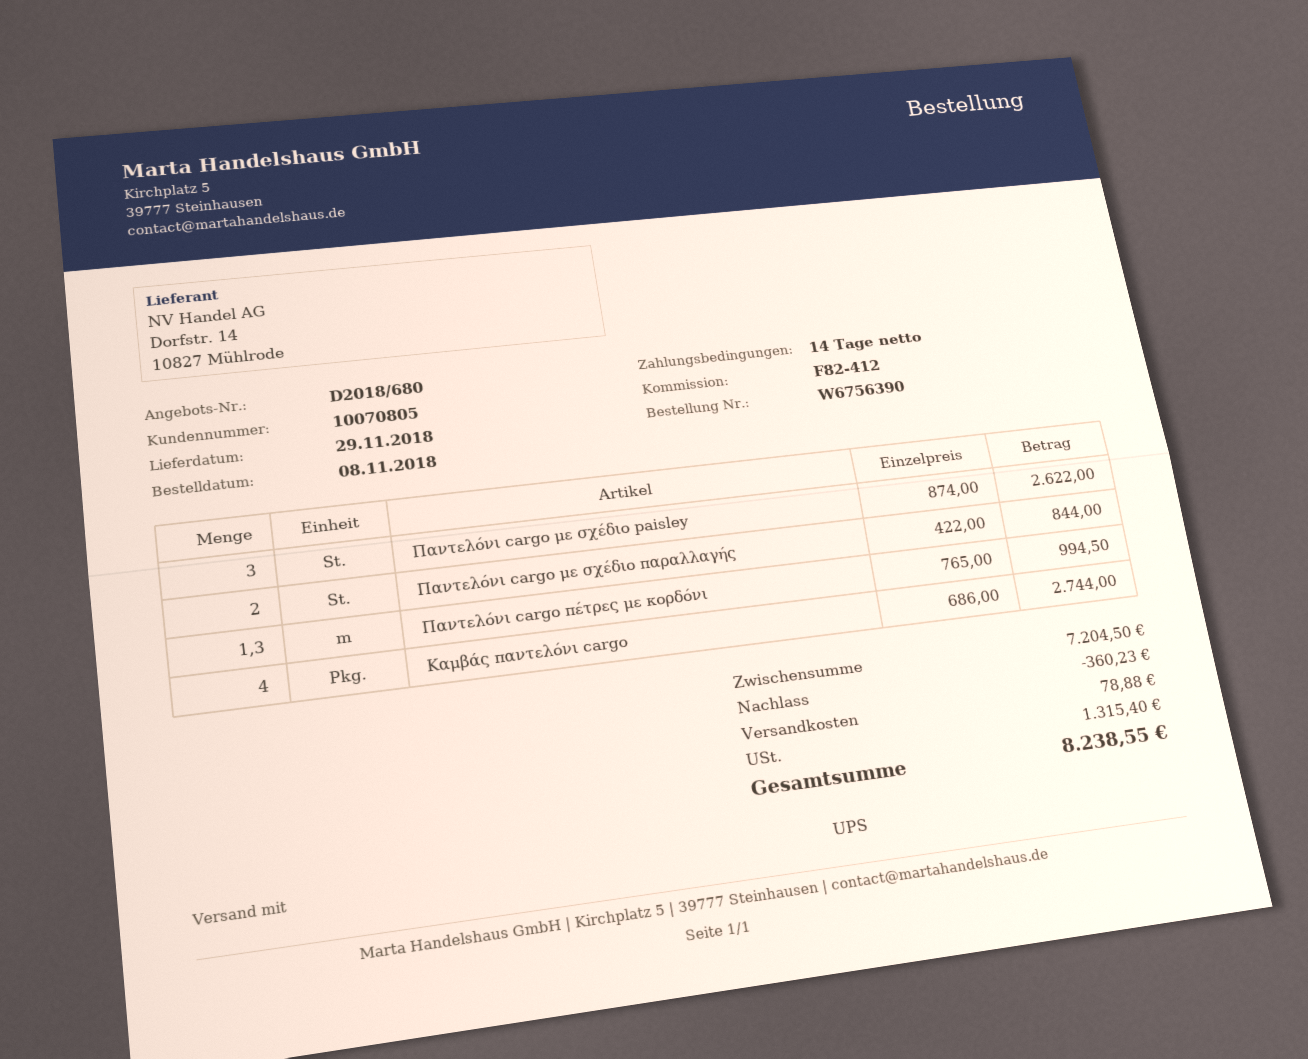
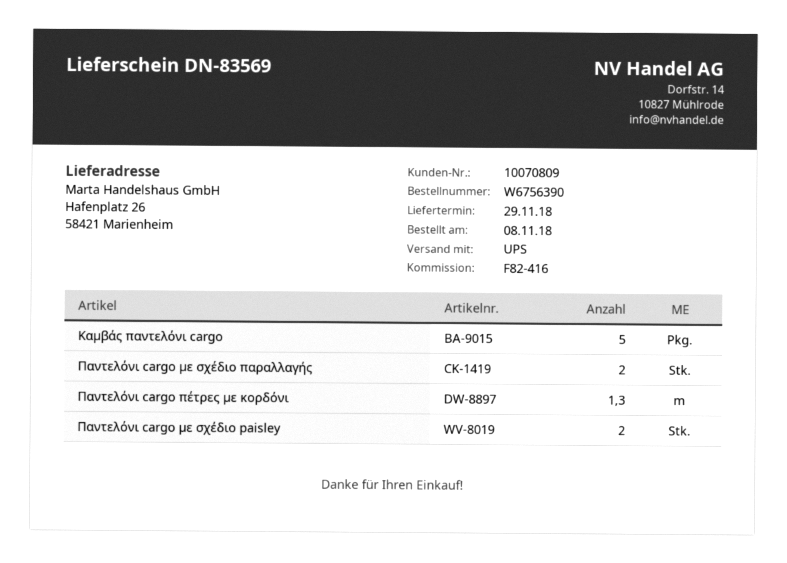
customer number: 10070805 -> 10070809
reference: F82-412 -> F82-416
Παντελόνι cargo με σχέδιο paisley: 3 -> 2
Καμβάς παντελόνι cargo: 4 -> 5

